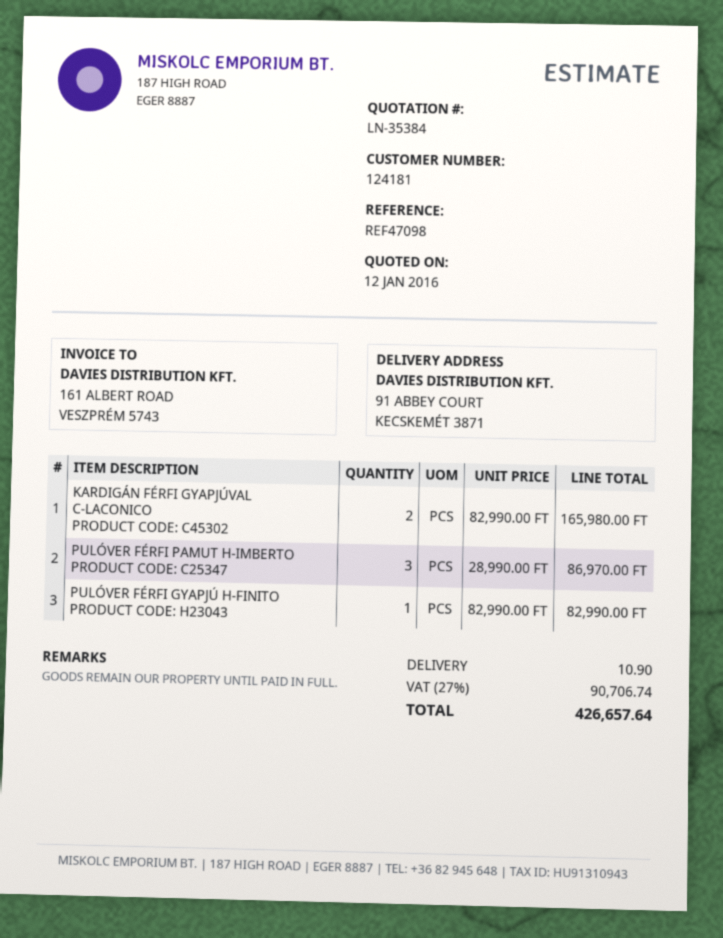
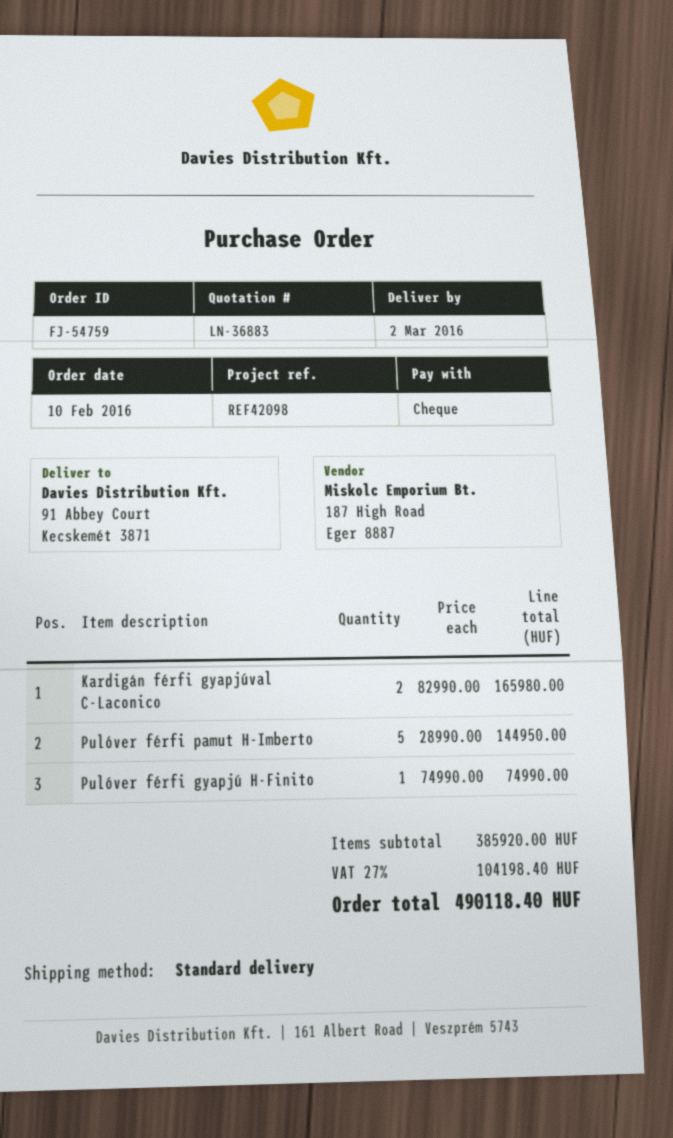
quote number: LN-35384 -> LN-36883
reference: REF47098 -> REF42098
PULÓVER FÉRFI PAMUT H-IMBERTO: 3 x 28990.00 = 86970.00 -> 5 x 28990.00 = 144950.00
PULÓVER FÉRFI GYAPJÚ H-FINITO: 1 x 82990.00 = 82990.00 -> 1 x 74990.00 = 74990.00
shipping: 10.90 -> none
tax: 27% = 90706.74 -> 27% = 104198.40
total: 426657.64 -> 490118.40

